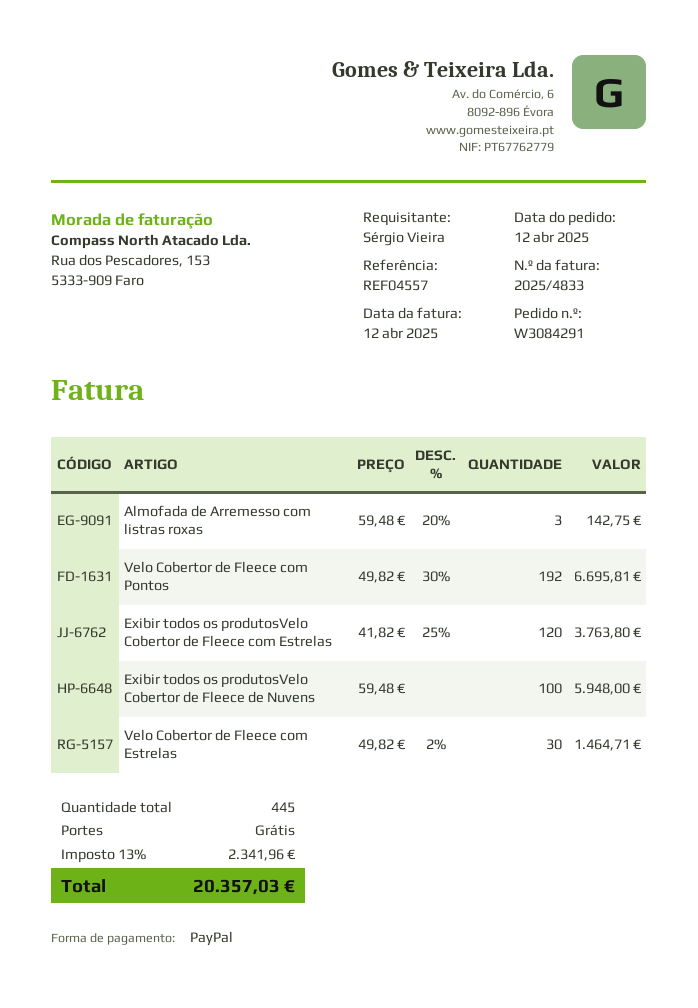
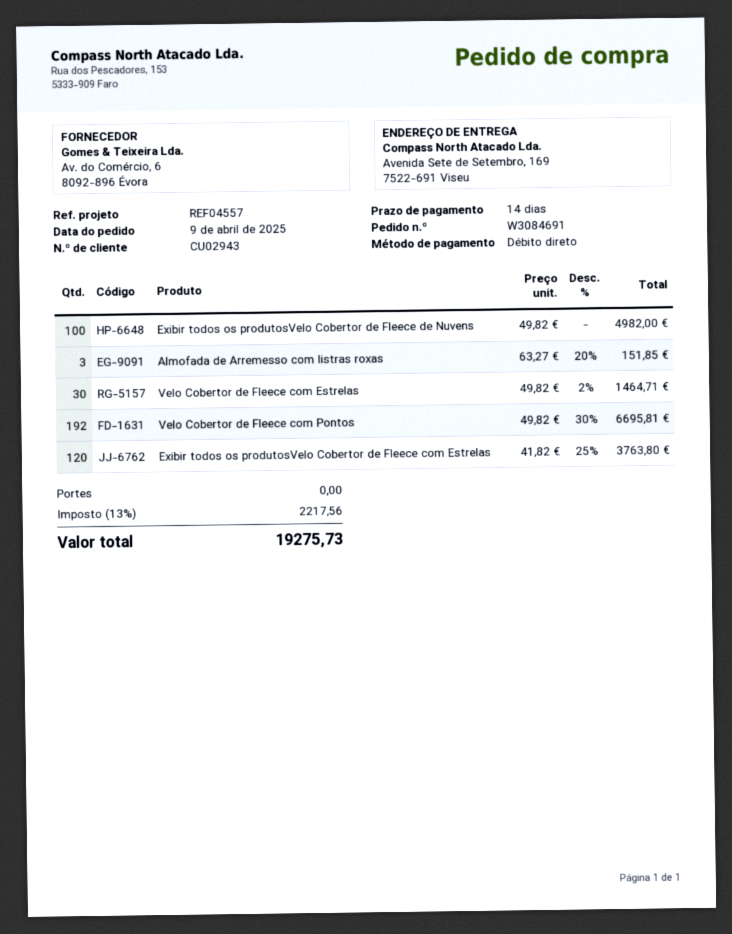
order number: W3084291 -> W3084691
order date: 2025-04-12 -> 2025-04-09
payment method: PayPal -> direct debit
Almofada de Arremesso com listras roxas: 3 x 59.48 - 20% = 142.75 -> 3 x 63.27 - 20% = 151.85
Exibir todos os produtosVelo Cobertor de Fleece de Nuvens: 100 x 59.48 = 5948.00 -> 100 x 49.82 = 4982.00
tax: 13% = 2341.96 -> 13% = 2217.56
total: 20357.03 -> 19275.73

